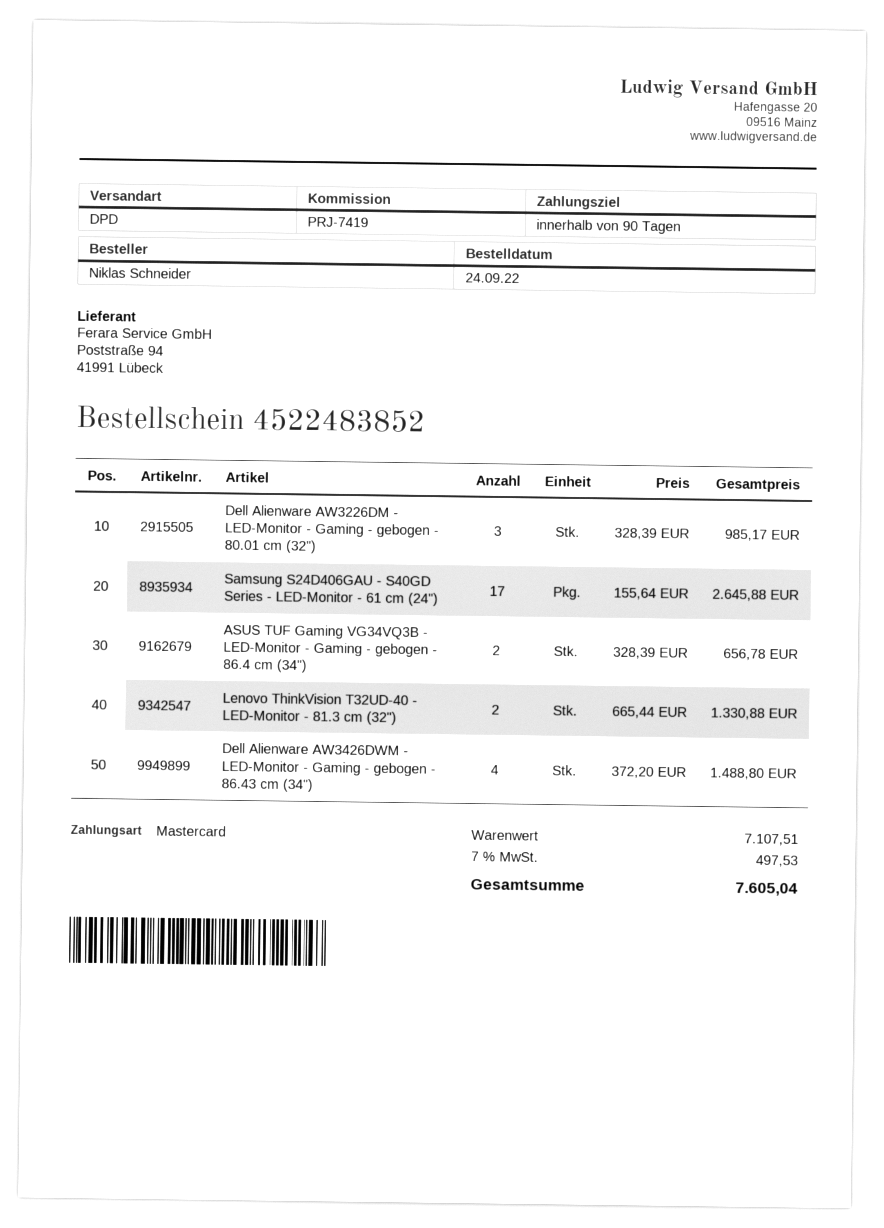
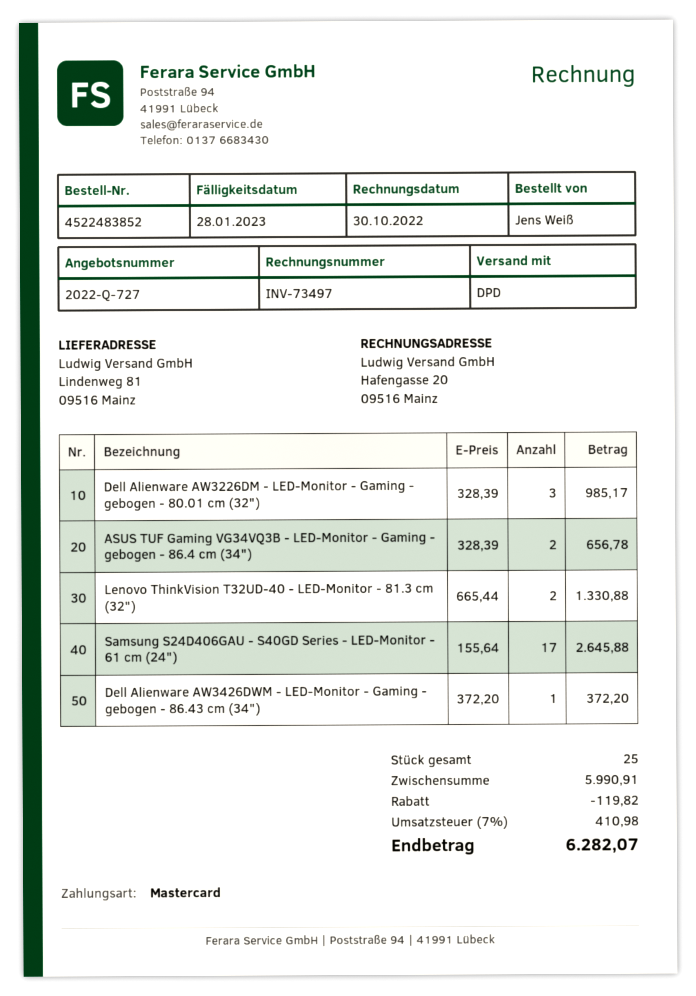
ordered by: Niklas Schneider -> Jens Weiß
Dell Alienware AW3426DWM - LED-Monitor - Gaming - gebogen - 86.43 cm (34"): 4 x 372.20 = 1488.80 -> 1 x 372.20 = 372.20
subtotal: 7107.51 -> 5990.91
discount: none -> 119.82
tax: 7% = 497.53 -> 7% = 410.98
total: 7605.04 -> 6282.07

